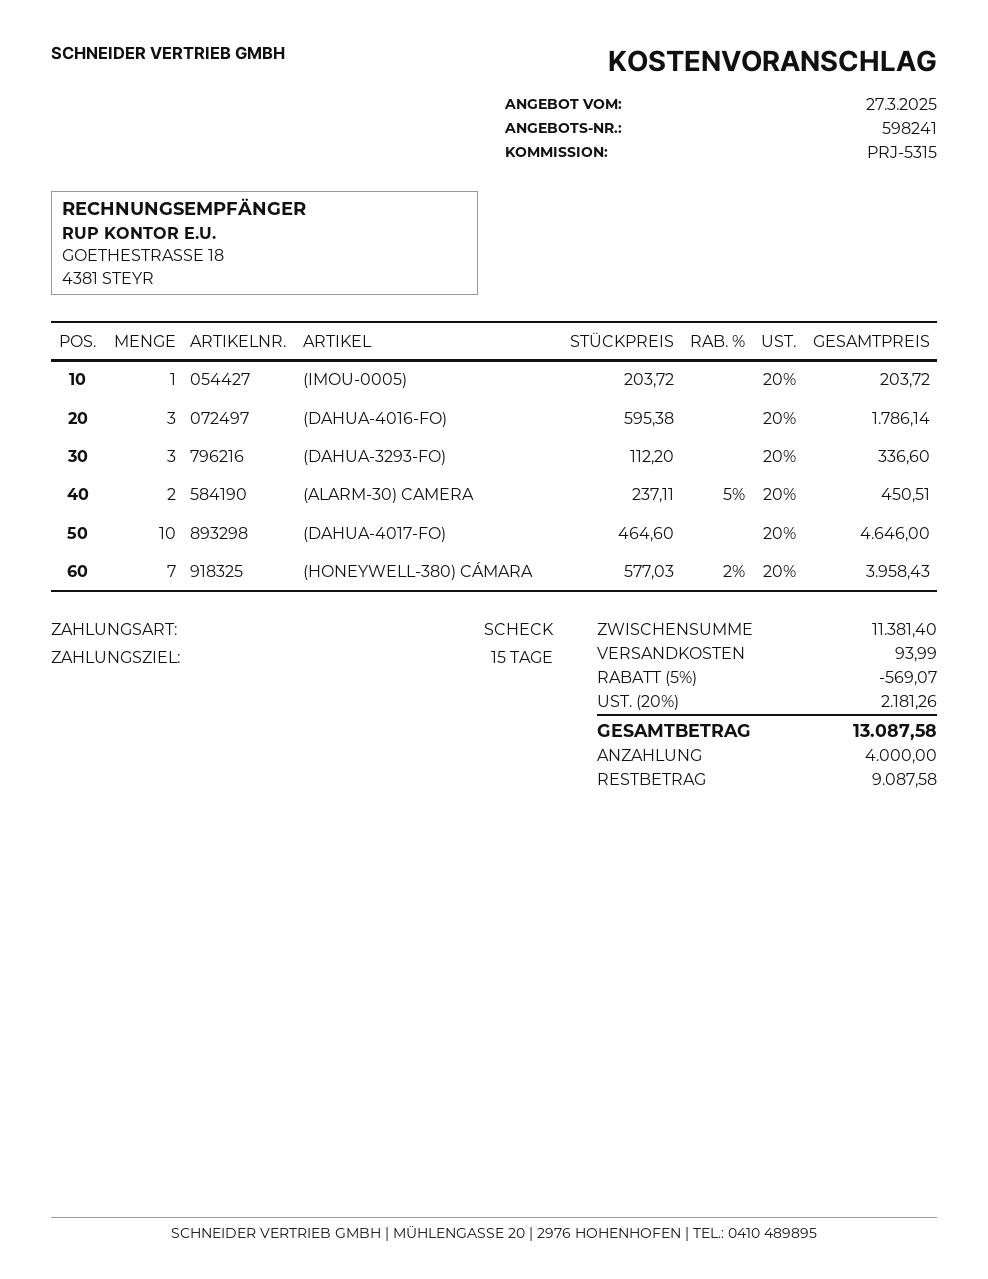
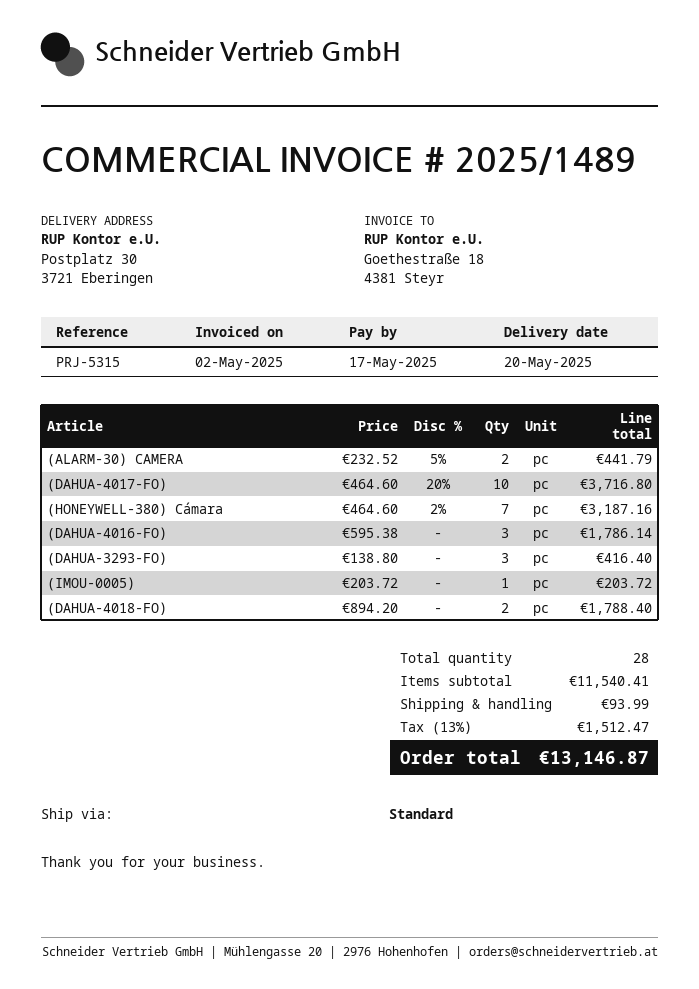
(DAHUA-3293-FO): 3 x 112.20 = 336.60 -> 3 x 138.80 = 416.40
(ALARM-30) CAMERA: 2 x 237.11 - 5% = 450.51 -> 2 x 232.52 - 5% = 441.79
(DAHUA-4017-FO): 10 x 464.60 = 4646.00 -> 10 x 464.60 - 20% = 3716.80
(HONEYWELL-380) CÁMARA: 7 x 577.03 - 2% = 3958.43 -> 7 x 464.60 - 2% = 3187.16
(DAHUA-4018-FO): none -> 2 x 894.20 = 1788.40
subtotal: 11381.40 -> 11540.41
discount: 5% = 569.07 -> none
tax: 20% = 2181.26 -> 13% = 1512.47
total: 13087.58 -> 13146.87

